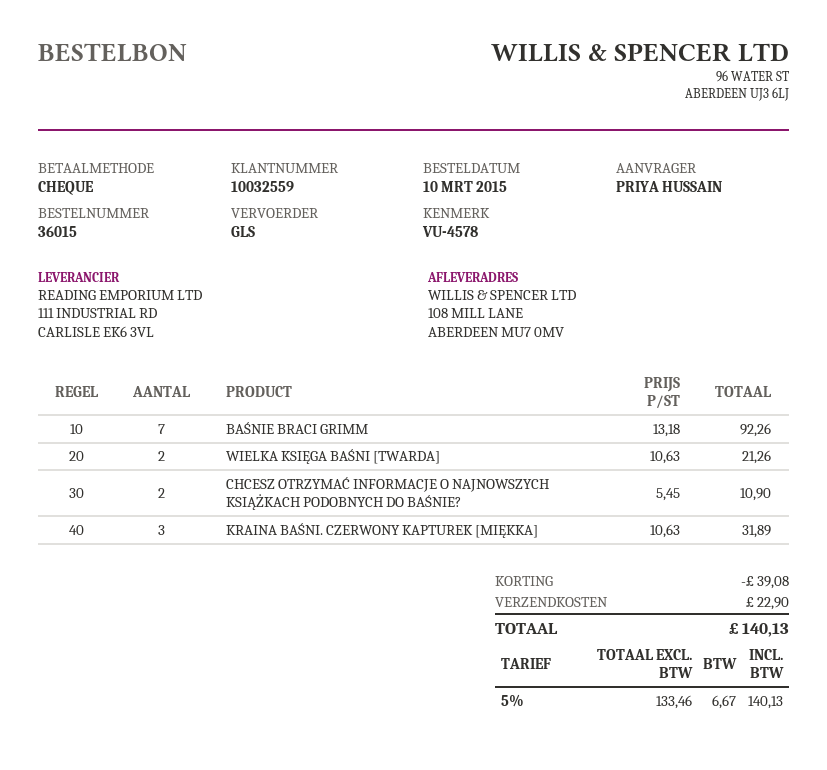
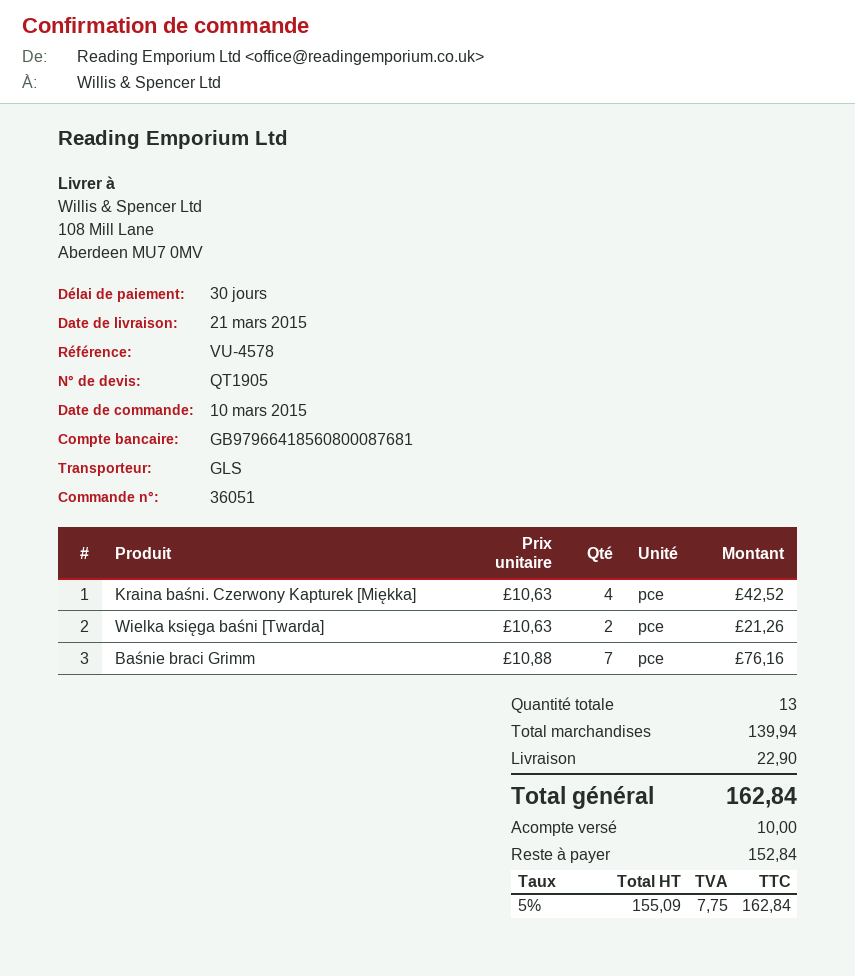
order number: 36015 -> 36051
BAŚNIE BRACI GRIMM: 7 x 13.18 = 92.26 -> 7 x 10.88 = 76.16
CHCESZ OTRZYMAĆ INFORMACJE O NAJNOWSZYCH KSIĄŻKACH PODOBNYCH DO BAŚNIE?: 2 x 5.45 = 10.90 -> none
KRAINA BAŚNI. CZERWONY KAPTUREK [MIĘKKA]: 3 x 10.63 = 31.89 -> 4 x 10.63 = 42.52
discount: 39.08 -> none
net: 133.46 -> 155.09
tax: 5% = 6.67 -> 5% = 7.75
total: 140.13 -> 162.84

